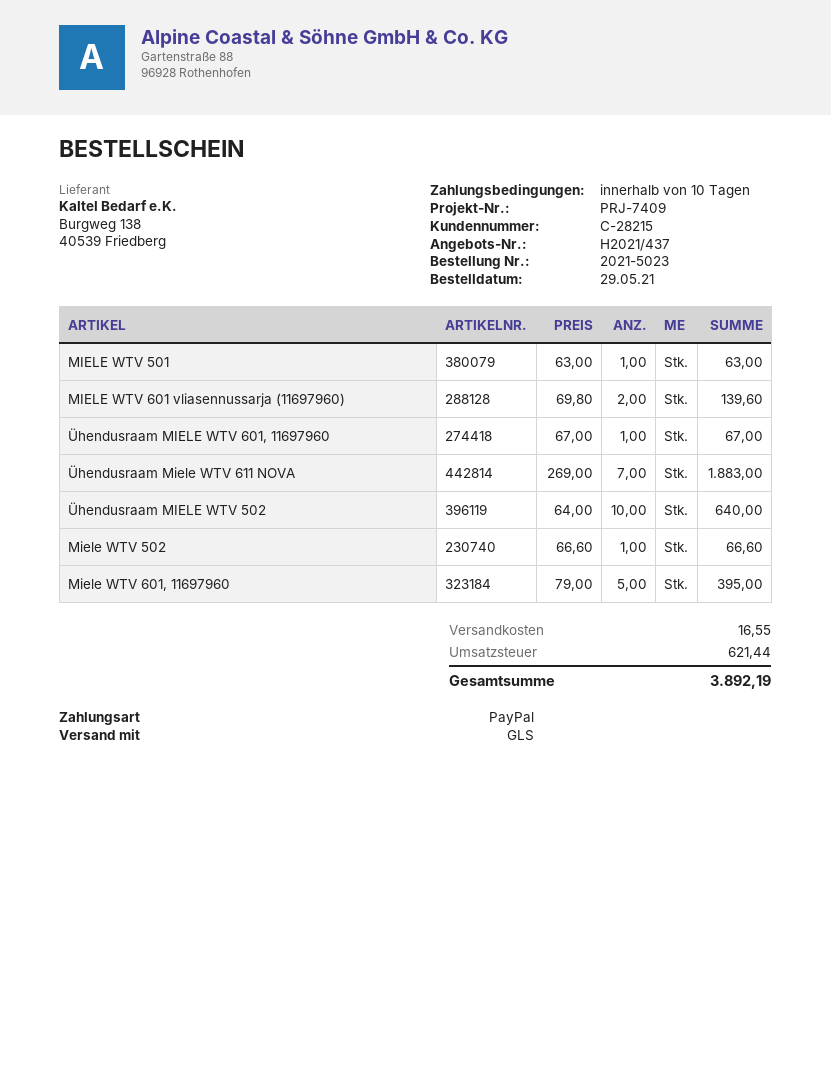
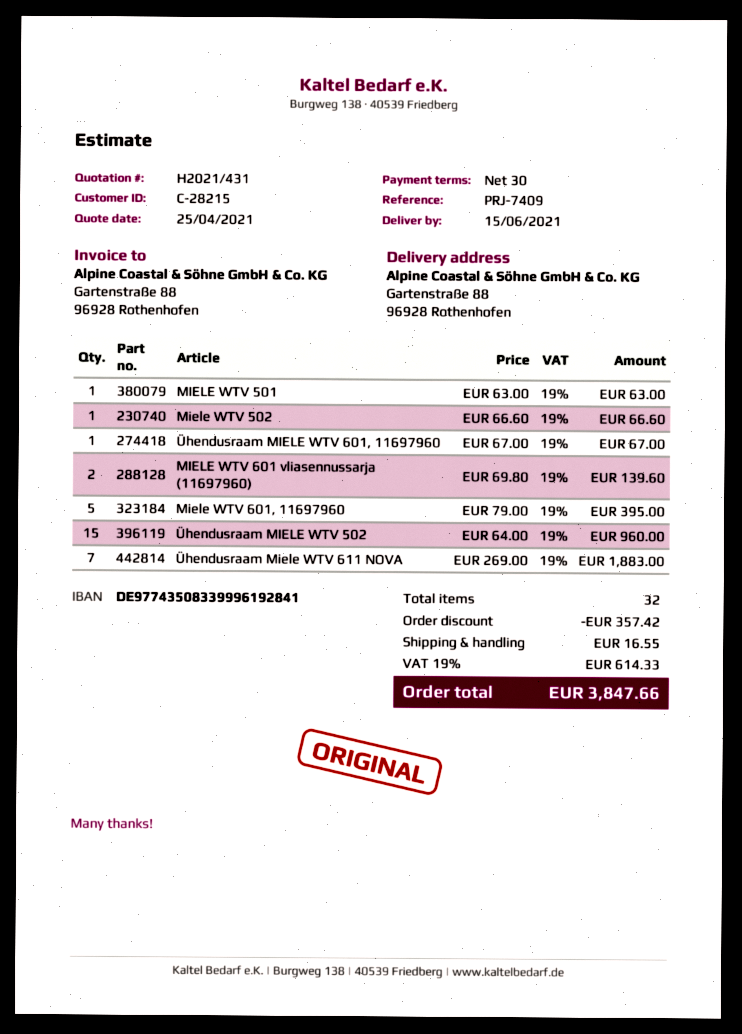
quote number: H2021/437 -> H2021/431
payment terms: 10 days -> 30 days
Ühendusraam MIELE WTV 502: 10 x 64.00 = 640.00 -> 15 x 64.00 = 960.00
discount: none -> 357.42
tax: 621.44 -> 614.33
total: 3892.19 -> 3847.66

